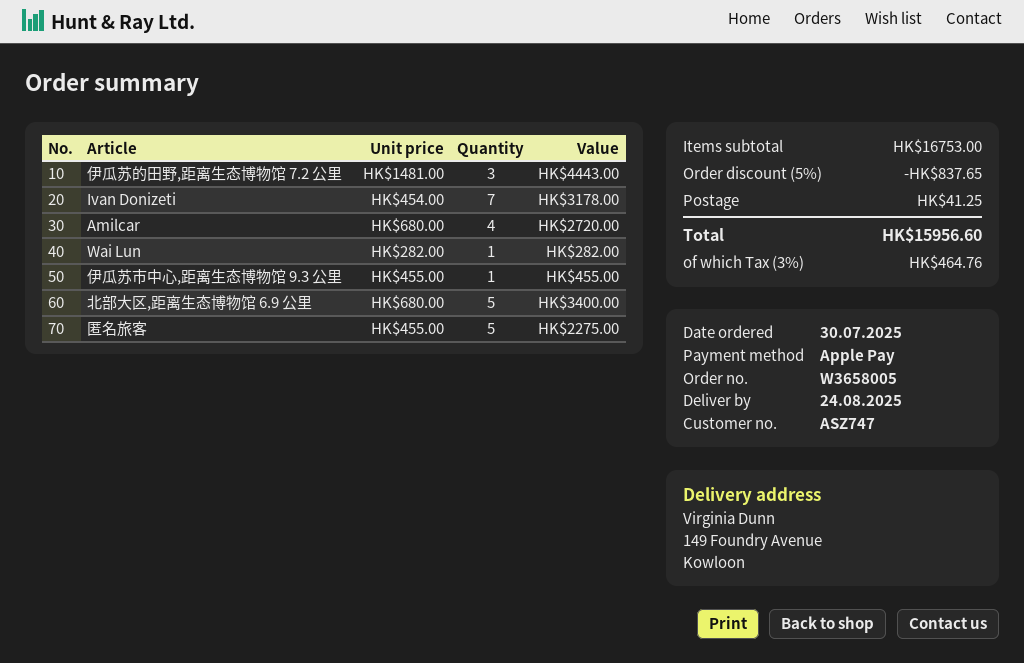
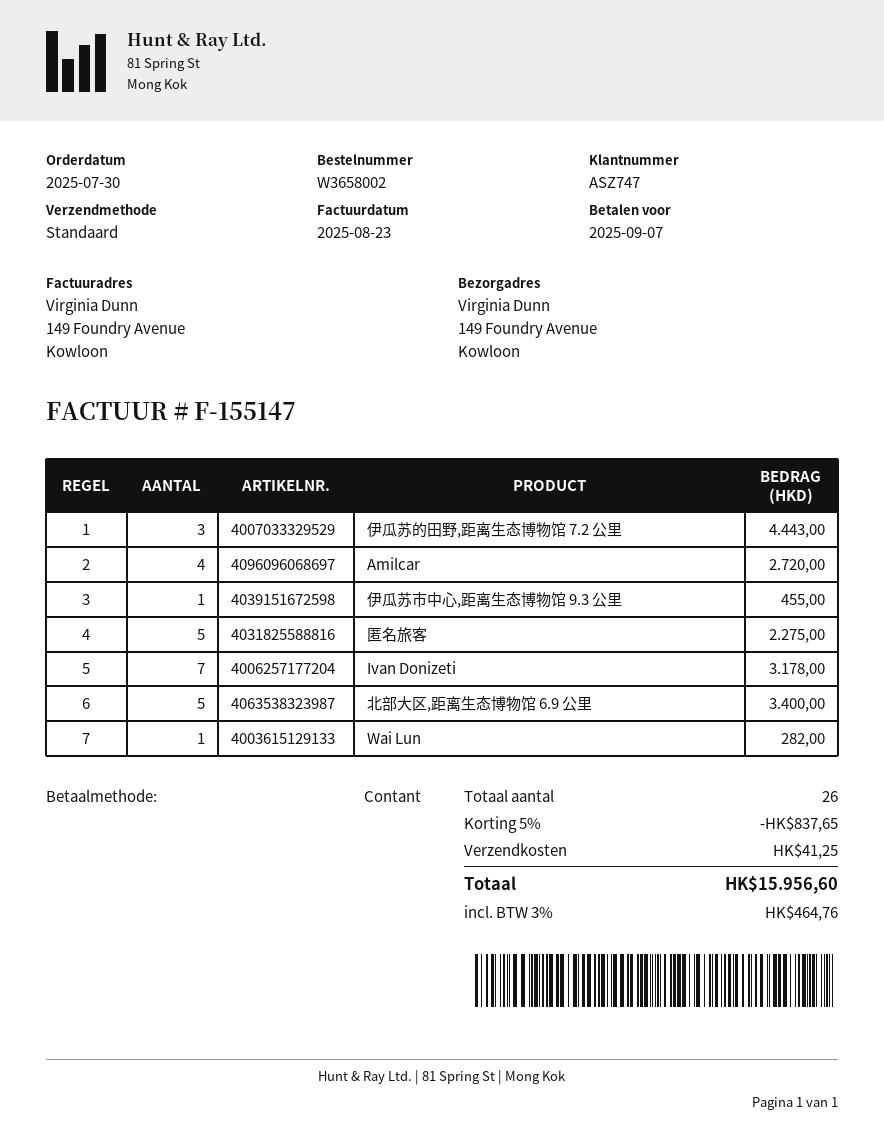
order number: W3658005 -> W3658002
payment method: Apple Pay -> cash

